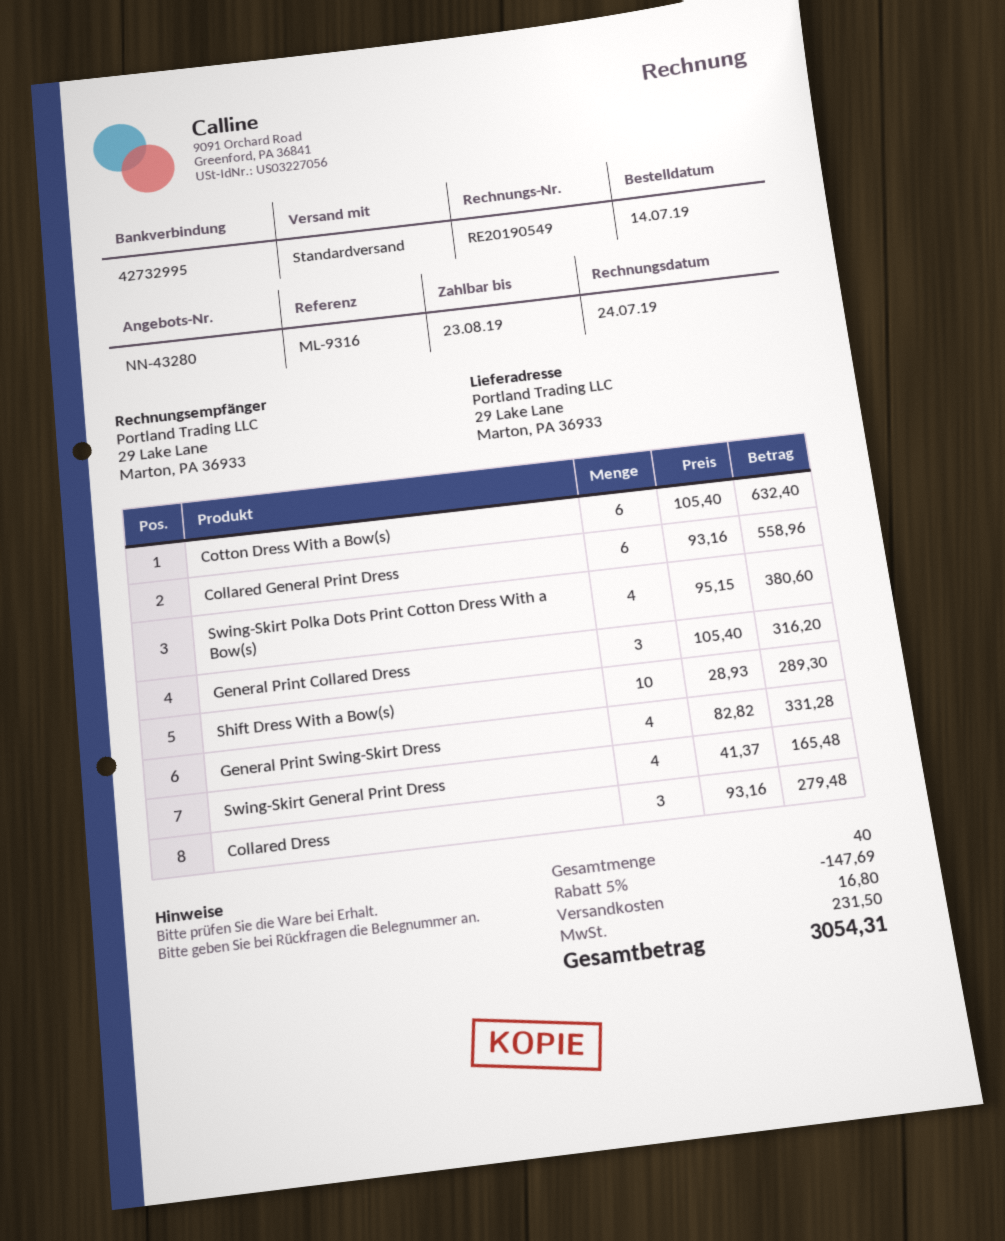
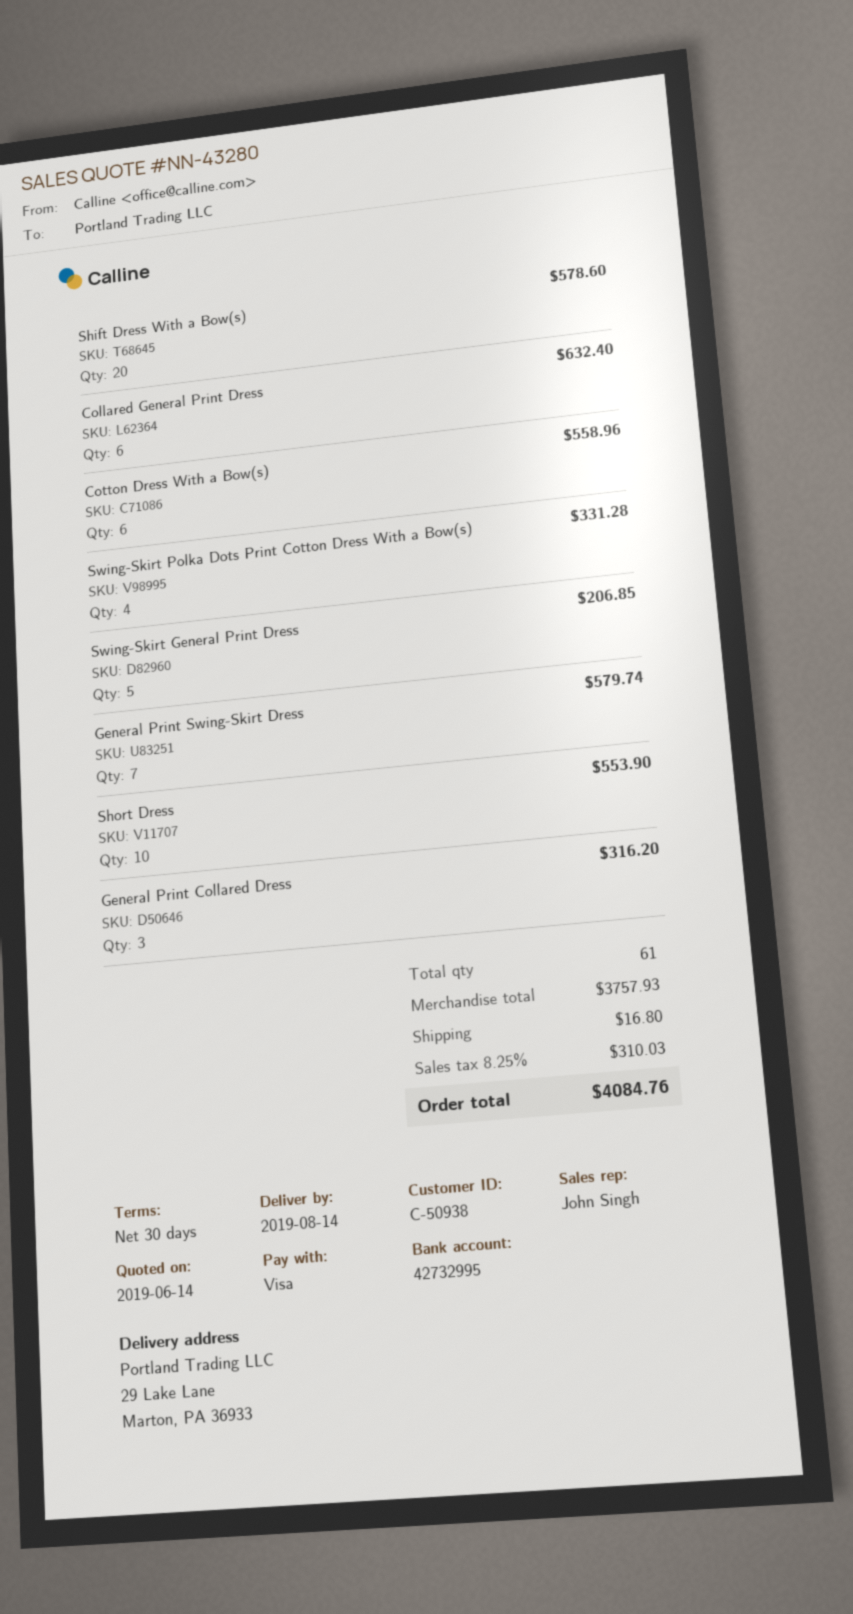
Cotton Dress With a Bow(s): 6 for 632.40 -> 6 for 558.96
Collared General Print Dress: 6 for 558.96 -> 6 for 632.40
Swing-Skirt Polka Dots Print Cotton Dress With a Bow(s): 4 for 380.60 -> 4 for 331.28
Shift Dress With a Bow(s): 10 for 289.30 -> 20 for 578.60
General Print Swing-Skirt Dress: 4 for 331.28 -> 7 for 579.74
Swing-Skirt General Print Dress: 4 for 165.48 -> 5 for 206.85
Collared Dress: 3 for 279.48 -> none
Short Dress: none -> 10 for 553.90
total quantity: 40 -> 61
discount: 5% = 147.69 -> none
tax: 231.50 -> 310.03
total: 3054.31 -> 4084.76

